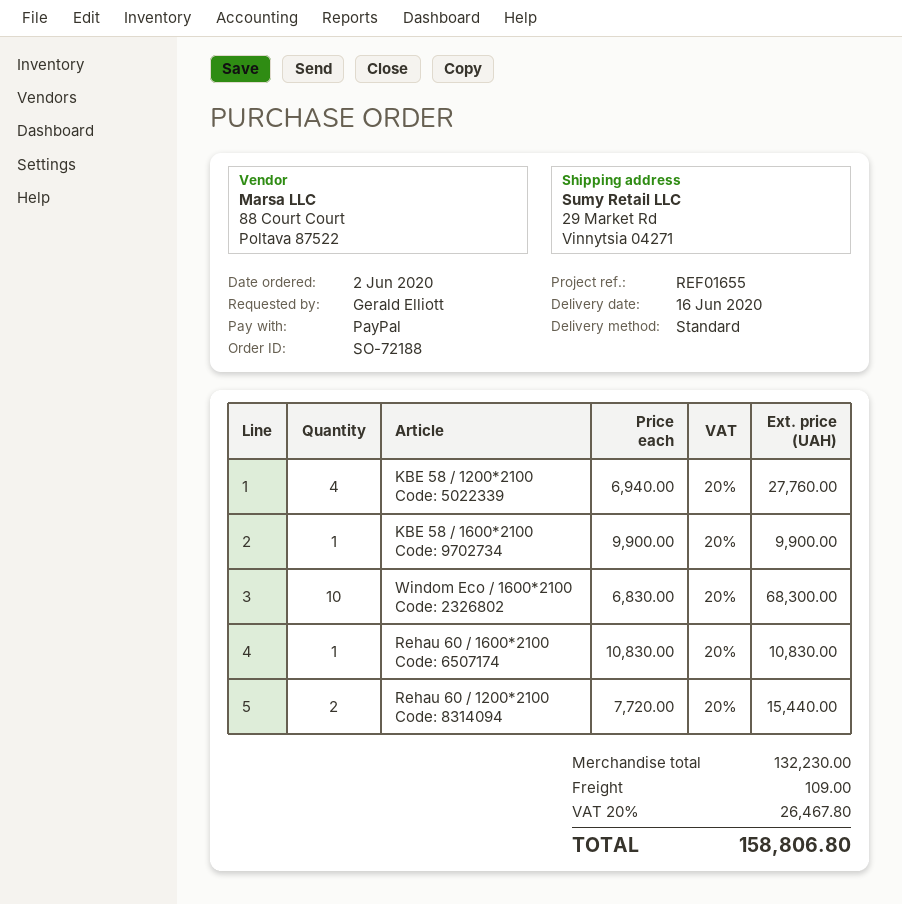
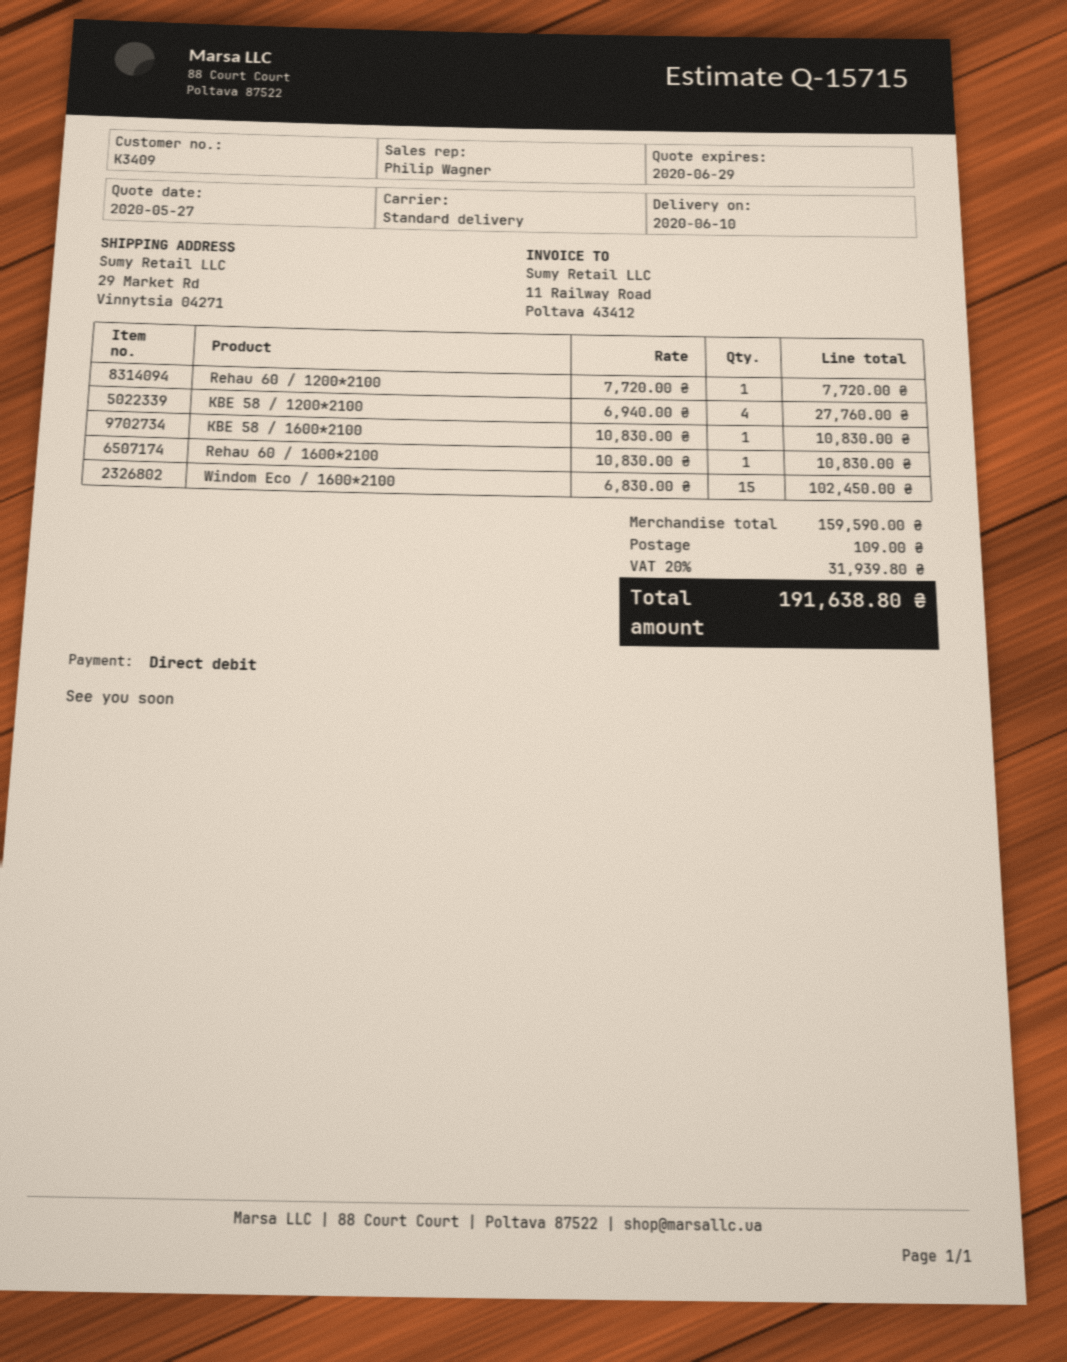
delivery date: 2020-06-16 -> 2020-06-10
payment method: PayPal -> direct debit
KBE 58 / 1600*2100: 1 x 9900.00 = 9900.00 -> 1 x 10830.00 = 10830.00
Windom Eco / 1600*2100: 10 x 6830.00 = 68300.00 -> 15 x 6830.00 = 102450.00
Rehau 60 / 1200*2100: 2 x 7720.00 = 15440.00 -> 1 x 7720.00 = 7720.00
subtotal: 132230.00 -> 159590.00
tax: 20% = 26467.80 -> 20% = 31939.80
total: 158806.80 -> 191638.80

